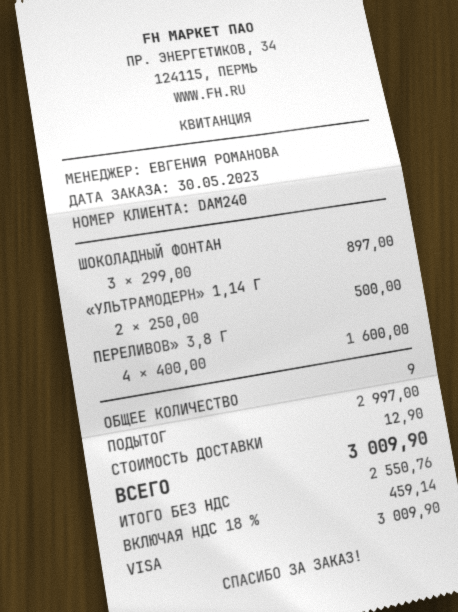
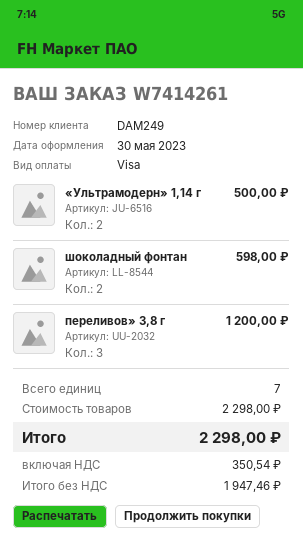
customer number: DAM240 -> DAM249
ШОКОЛАДНЫЙ ФОНТАН: 3 for 897.00 -> 2 for 598.00
ПЕРЕЛИВОВ» 3,8 Г: 4 for 1600.00 -> 3 for 1200.00
total quantity: 9 -> 7
subtotal: 2997.00 -> 2298.00
shipping: 12.90 -> none
net: 2550.76 -> 1947.46
tax: 459.14 -> 350.54
total: 3009.90 -> 2298.00

